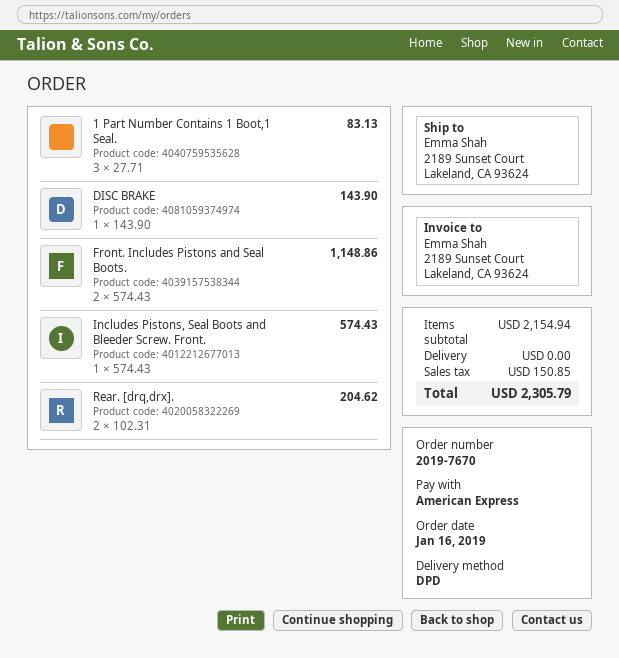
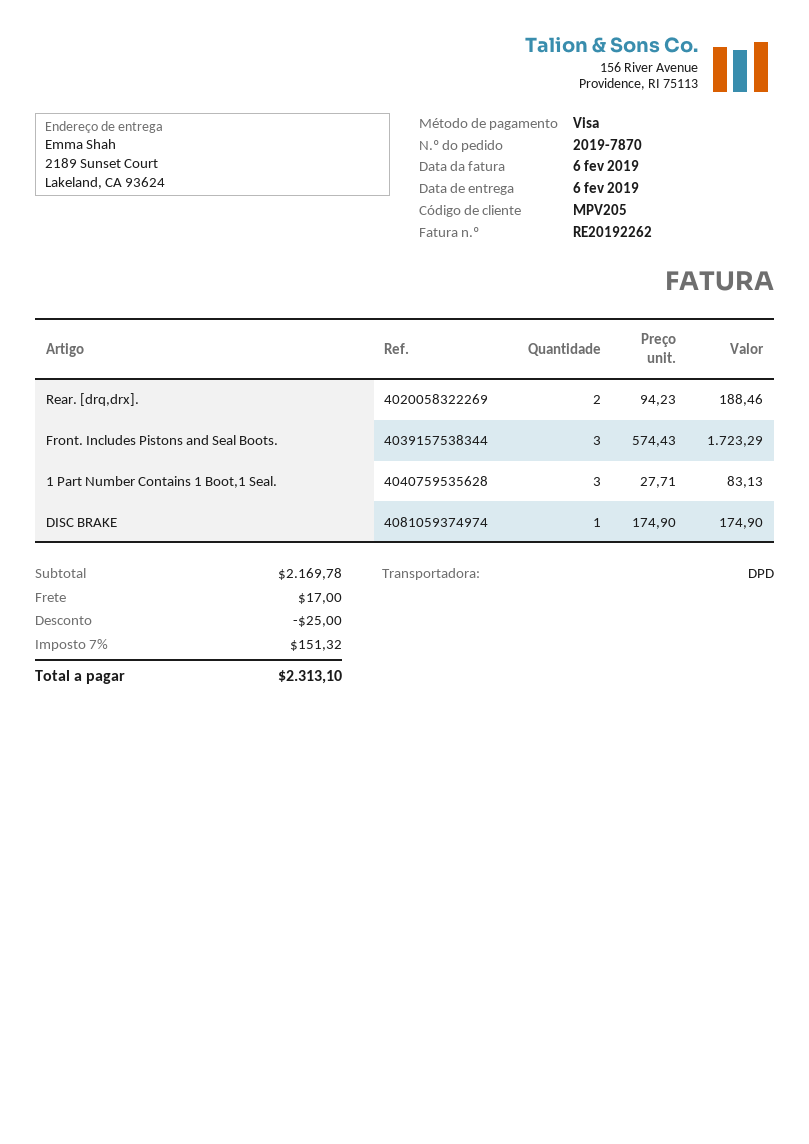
order number: 2019-7670 -> 2019-7870
payment method: American Express -> Visa
DISC BRAKE: 1 x 143.90 = 143.90 -> 1 x 174.90 = 174.90
Front. Includes Pistons and Seal Boots.: 2 x 574.43 = 1148.86 -> 3 x 574.43 = 1723.29
Includes Pistons, Seal Boots and Bleeder Screw. Front.: 1 x 574.43 = 574.43 -> none
Rear. [drq,drx].: 2 x 102.31 = 204.62 -> 2 x 94.23 = 188.46
subtotal: 2154.94 -> 2169.78
discount: none -> 25.00
shipping: 0.00 -> 17.00
tax: 150.85 -> 151.32
total: 2305.79 -> 2313.10

